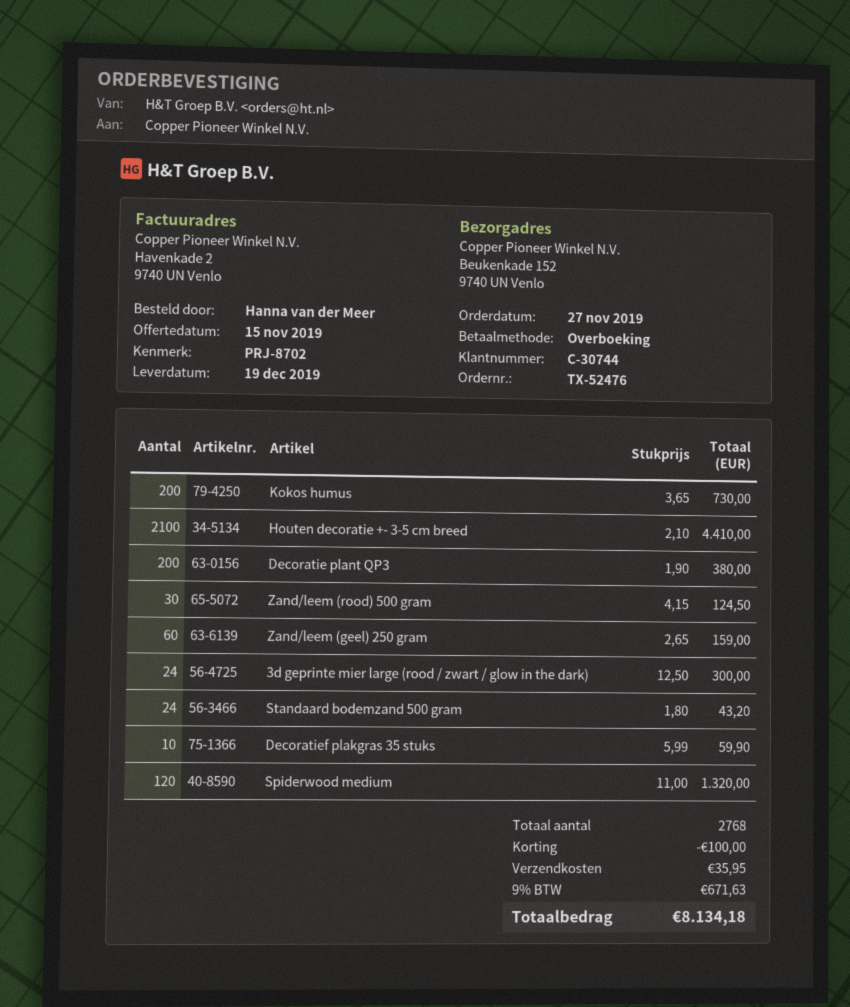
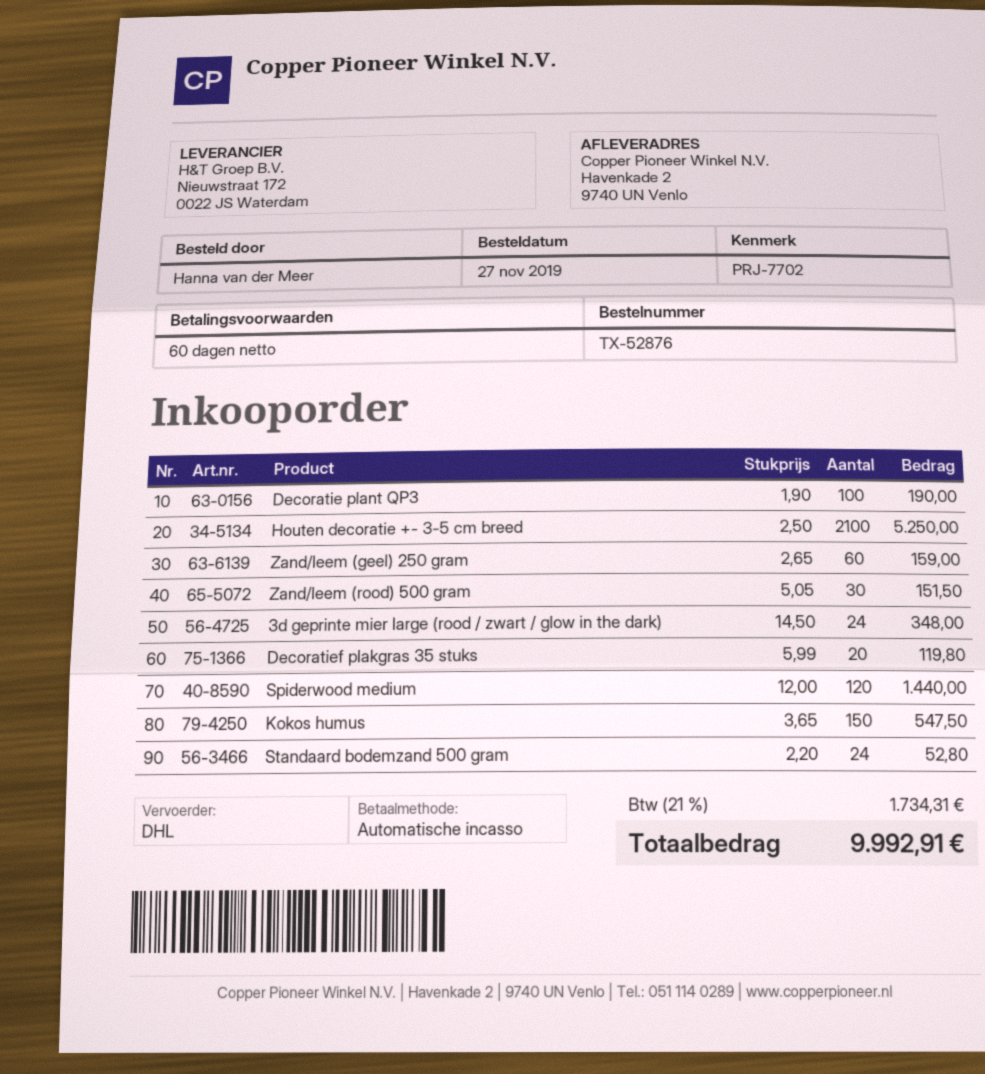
order number: TX-52476 -> TX-52876
reference: PRJ-8702 -> PRJ-7702
payment method: bank transfer -> direct debit
ship to: Beukenkade 152, 9740 UN Venlo -> Havenkade 2, 9740 UN Venlo
Kokos humus: 200 x 3.65 = 730.00 -> 150 x 3.65 = 547.50
Houten decoratie +- 3-5 cm breed: 2100 x 2.10 = 4410.00 -> 2100 x 2.50 = 5250.00
Decoratie plant QP3: 200 x 1.90 = 380.00 -> 100 x 1.90 = 190.00
Zand/leem (rood) 500 gram: 30 x 4.15 = 124.50 -> 30 x 5.05 = 151.50
3d geprinte mier large (rood / zwart / glow in the dark): 24 x 12.50 = 300.00 -> 24 x 14.50 = 348.00
Standaard bodemzand 500 gram: 24 x 1.80 = 43.20 -> 24 x 2.20 = 52.80
Decoratief plakgras 35 stuks: 10 x 5.99 = 59.90 -> 20 x 5.99 = 119.80
Spiderwood medium: 120 x 11.00 = 1320.00 -> 120 x 12.00 = 1440.00
discount: 100.00 -> none
shipping: 35.95 -> none
tax: 9% = 671.63 -> 21% = 1734.31
total: 8134.18 -> 9992.91

